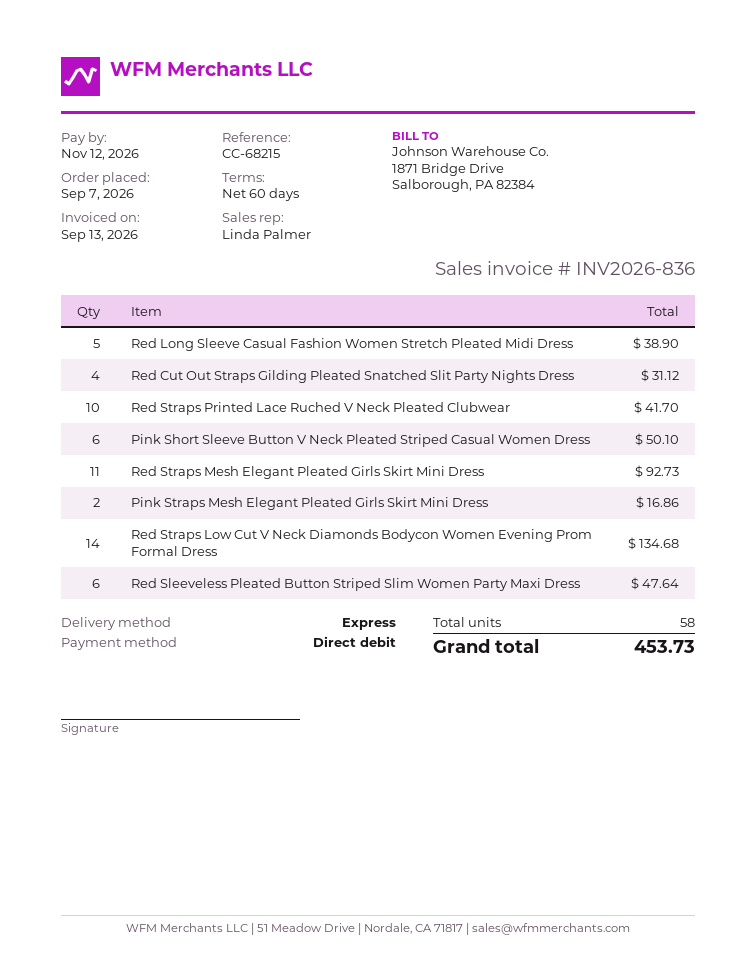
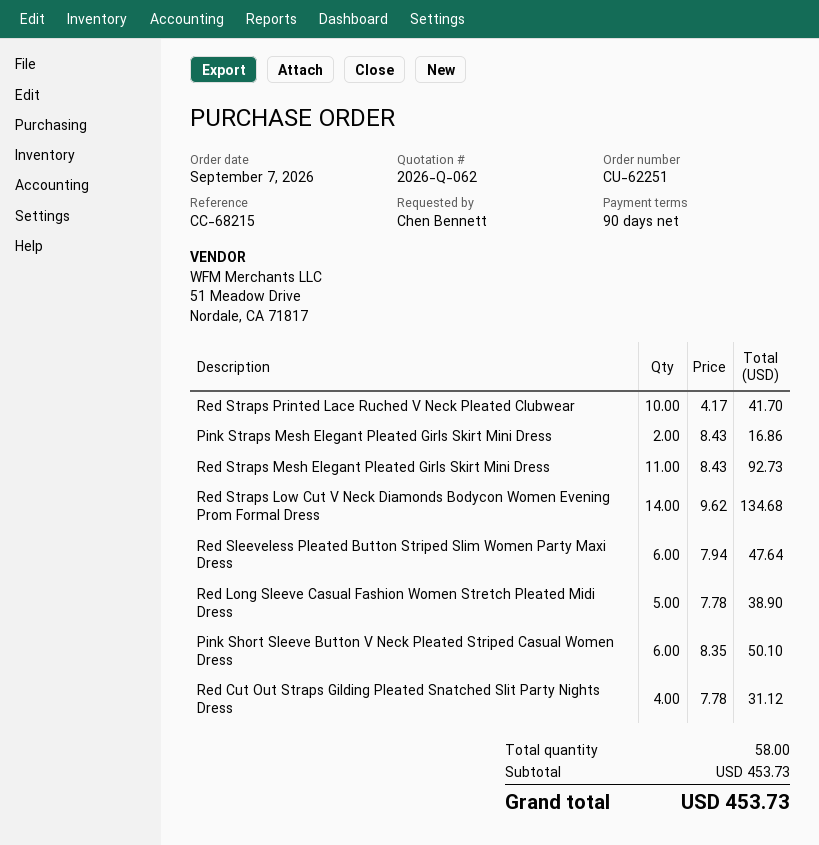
payment terms: 60 days -> 90 days

